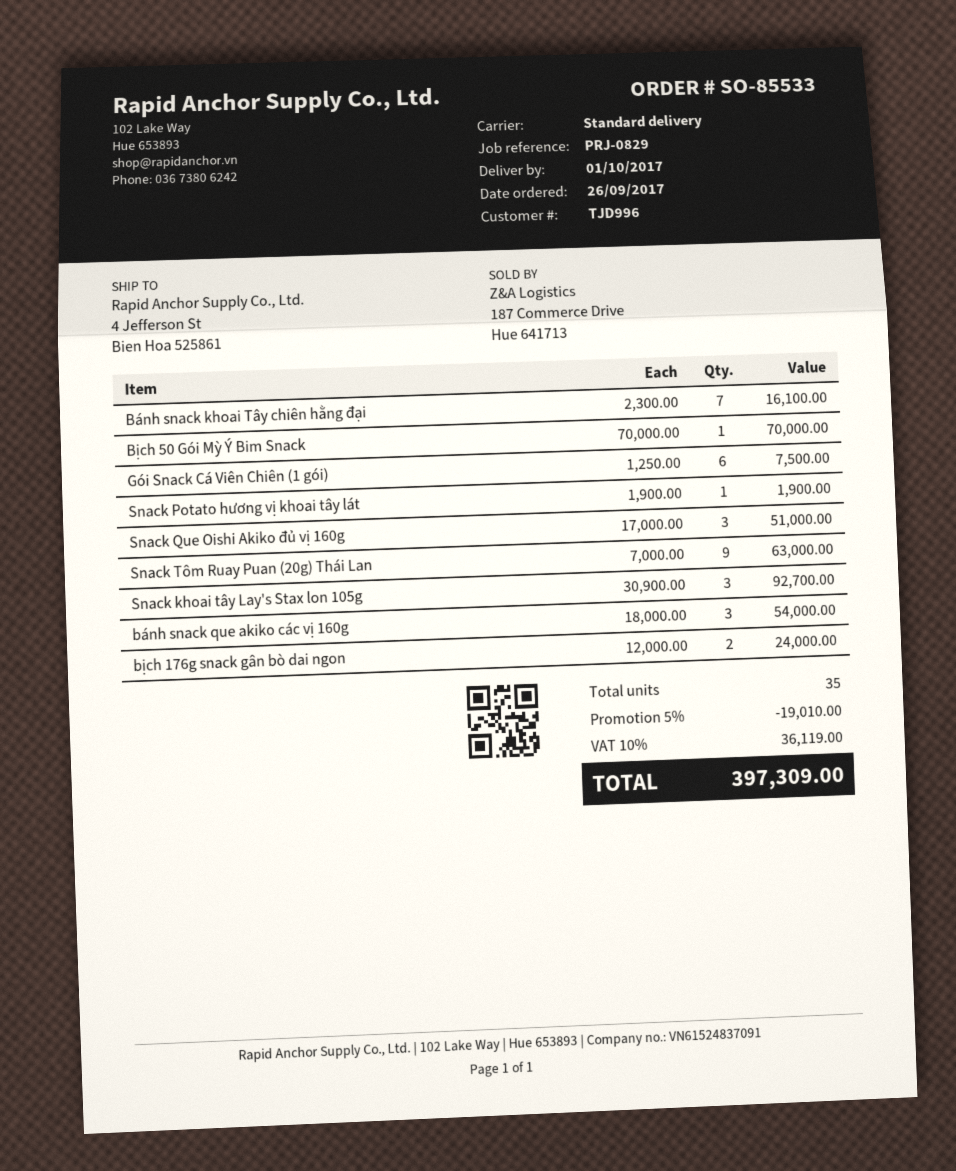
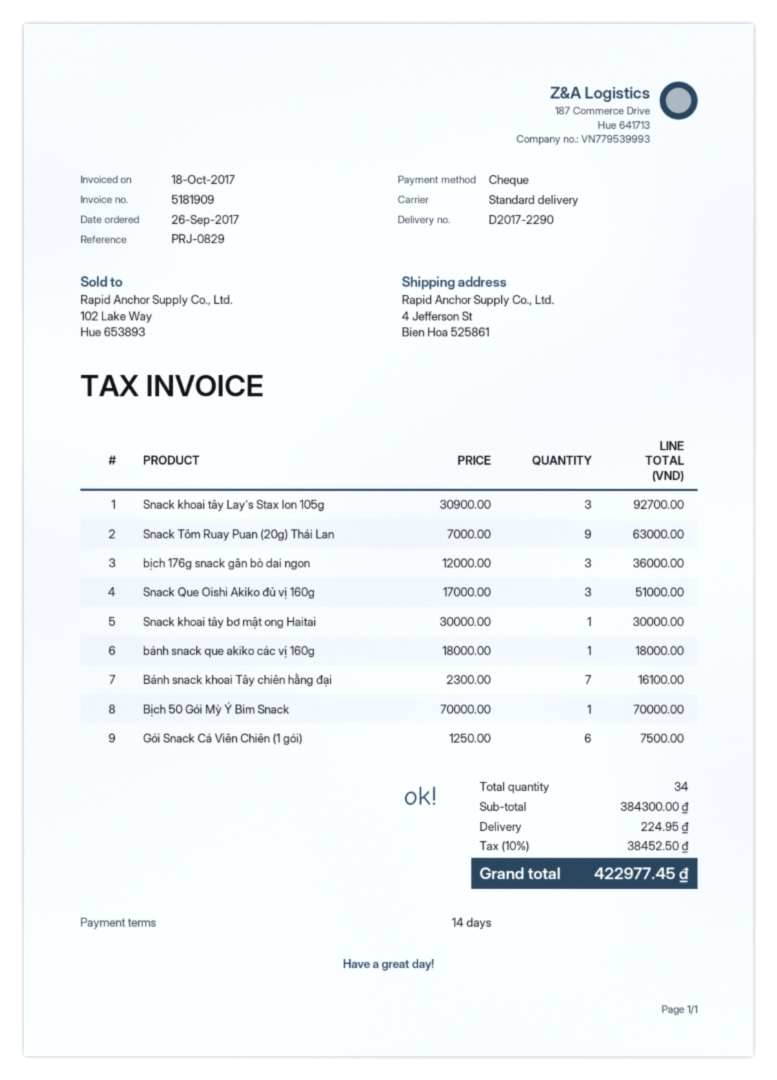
Snack Potato hương vị khoai tây lát: 1 x 1900.00 = 1900.00 -> none
bánh snack que akiko các vị 160g: 3 x 18000.00 = 54000.00 -> 1 x 18000.00 = 18000.00
bịch 176g snack gân bò dai ngon: 2 x 12000.00 = 24000.00 -> 3 x 12000.00 = 36000.00
Snack khoai tây bơ mật ong Haitai: none -> 1 x 30000.00 = 30000.00
total quantity: 35 -> 34
discount: 5% = 19010.00 -> none
shipping: none -> 224.95
tax: 10% = 36119.00 -> 10% = 38452.50
total: 397309.00 -> 422977.45

